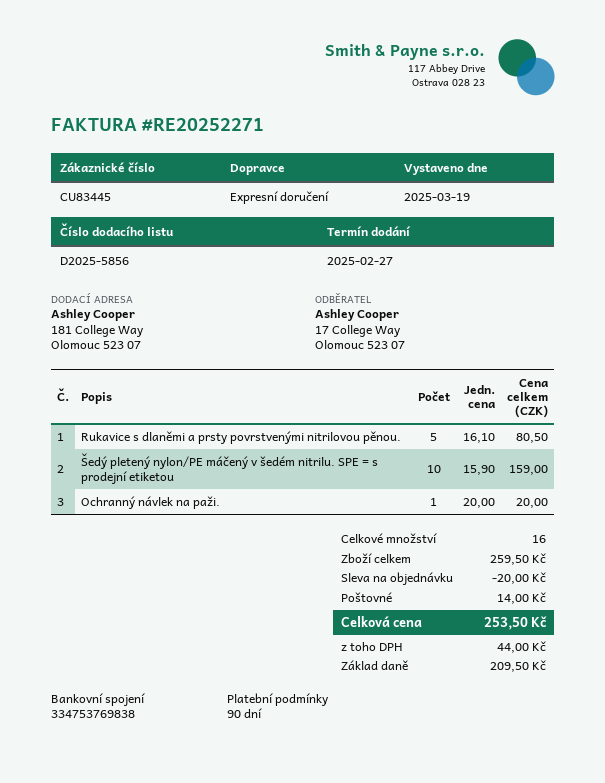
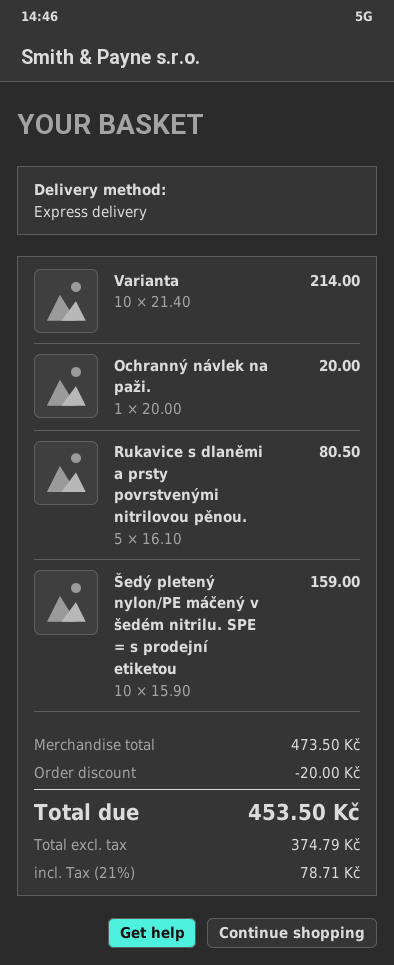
Varianta: none -> 10 x 21.40 = 214.00
subtotal: 259.50 -> 473.50
shipping: 14.00 -> none
net: 209.50 -> 374.79
tax: 44.00 -> 78.71
total: 253.50 -> 453.50

